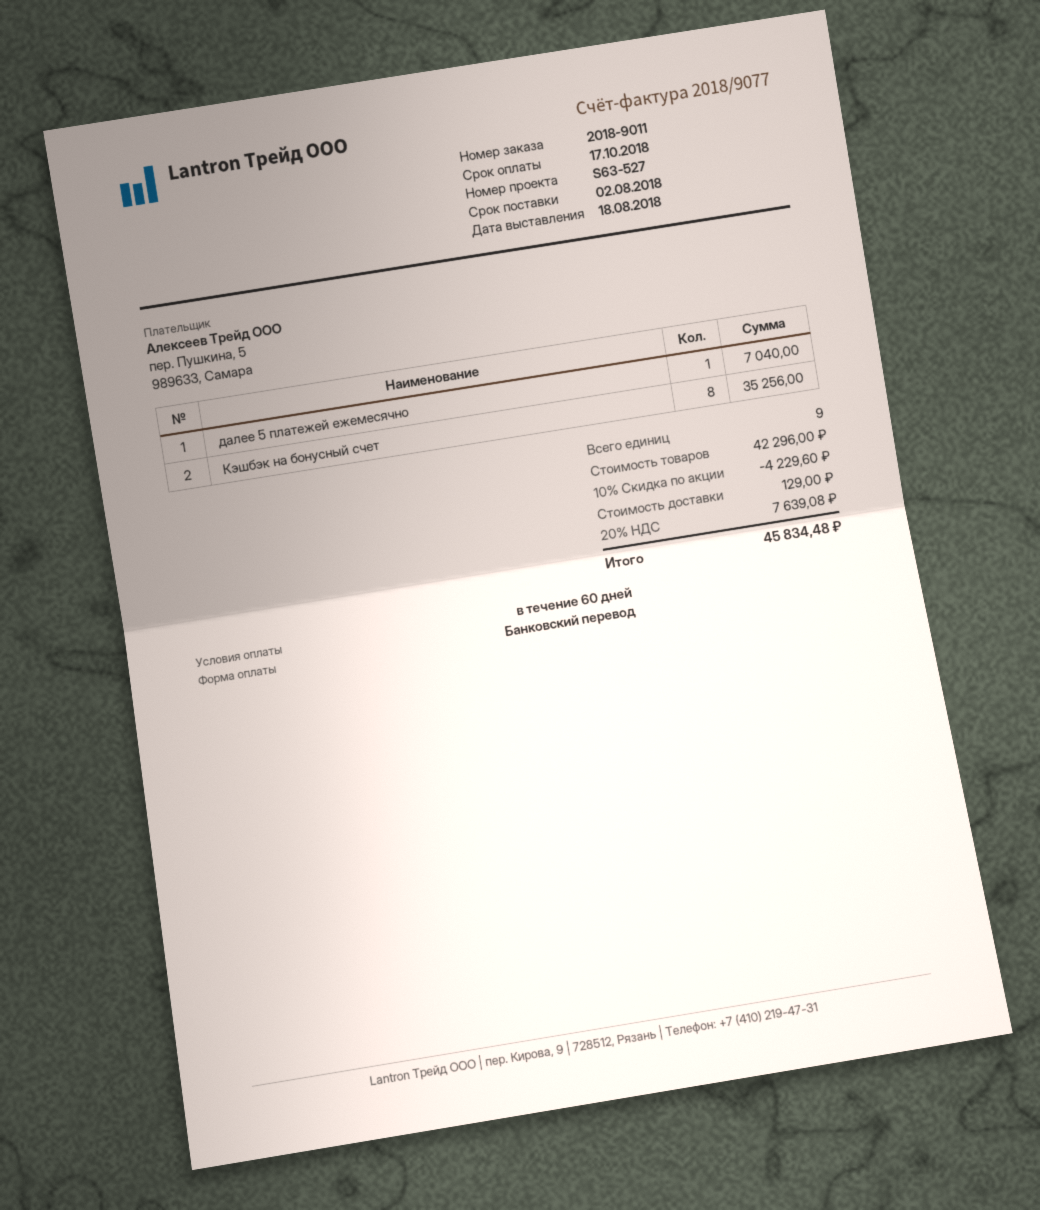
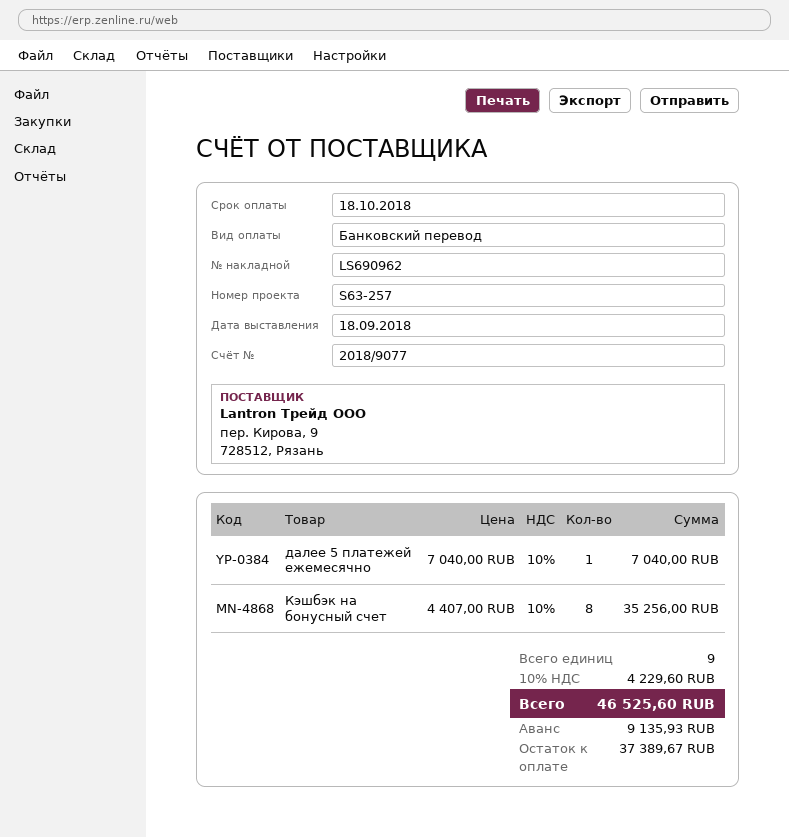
invoice date: 2018-08-18 -> 2018-09-18
due date: 2018-10-17 -> 2018-10-18
reference: S63-527 -> S63-257
discount: 10% = 4229.60 -> none
shipping: 129.00 -> none
tax: 20% = 7639.08 -> 10% = 4229.60
total: 45834.48 -> 46525.60

